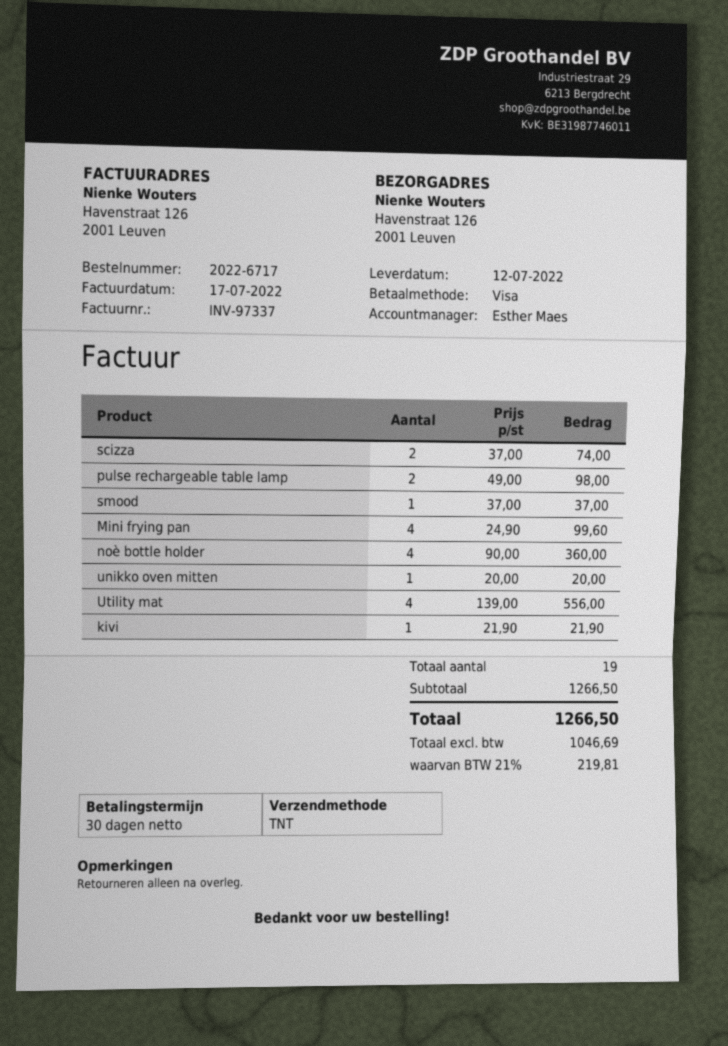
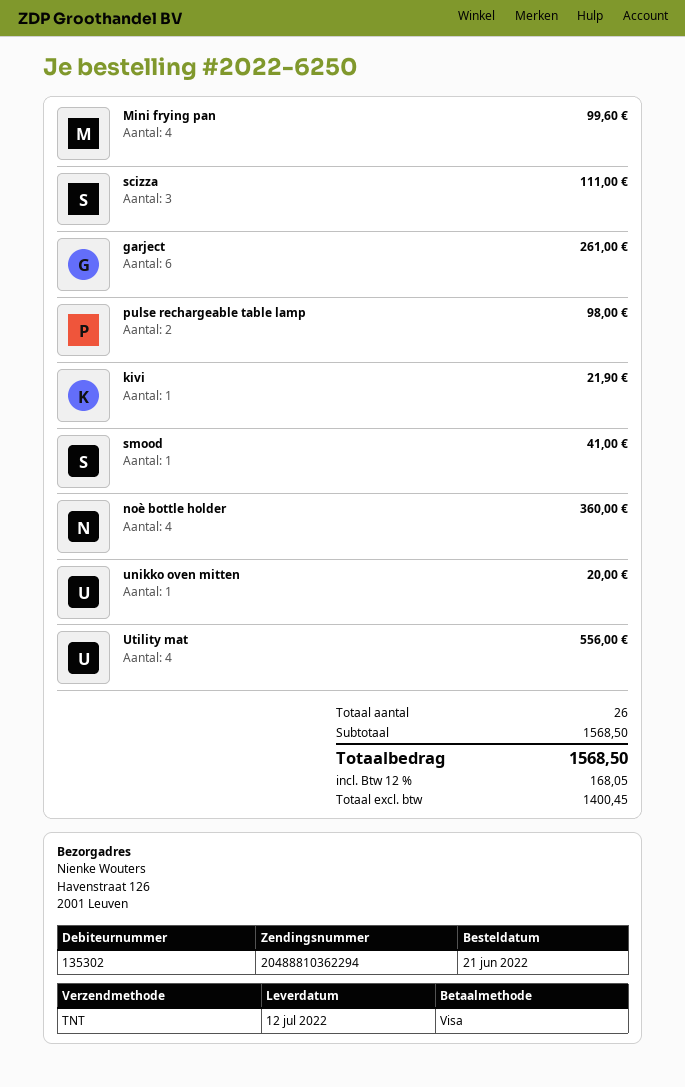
order number: 2022-6717 -> 2022-6250
scizza: 2 for 74.00 -> 3 for 111.00
smood: 1 for 37.00 -> 1 for 41.00
garject: none -> 6 for 261.00
total quantity: 19 -> 26
subtotal: 1266.50 -> 1568.50
net: 1046.69 -> 1400.45
tax: 21% = 219.81 -> 12% = 168.05
total: 1266.50 -> 1568.50

